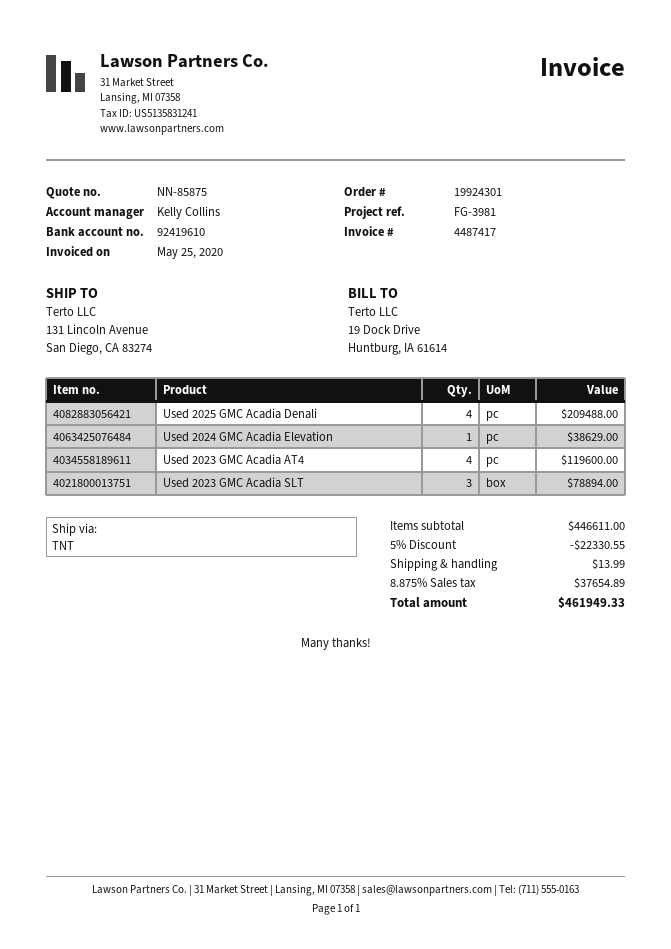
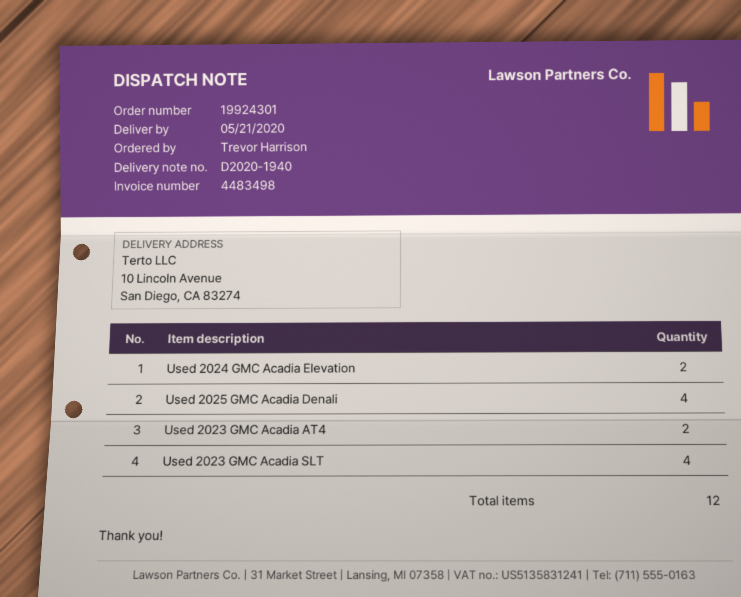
invoice number: 4487417 -> 4483498
ship to: 131 Lincoln Avenue, San Diego, CA 83274 -> 10 Lincoln Avenue, San Diego, CA 83274
Used 2024 GMC Acadia Elevation: 1 -> 2
Used 2023 GMC Acadia AT4: 4 -> 2
Used 2023 GMC Acadia SLT: 3 -> 4

